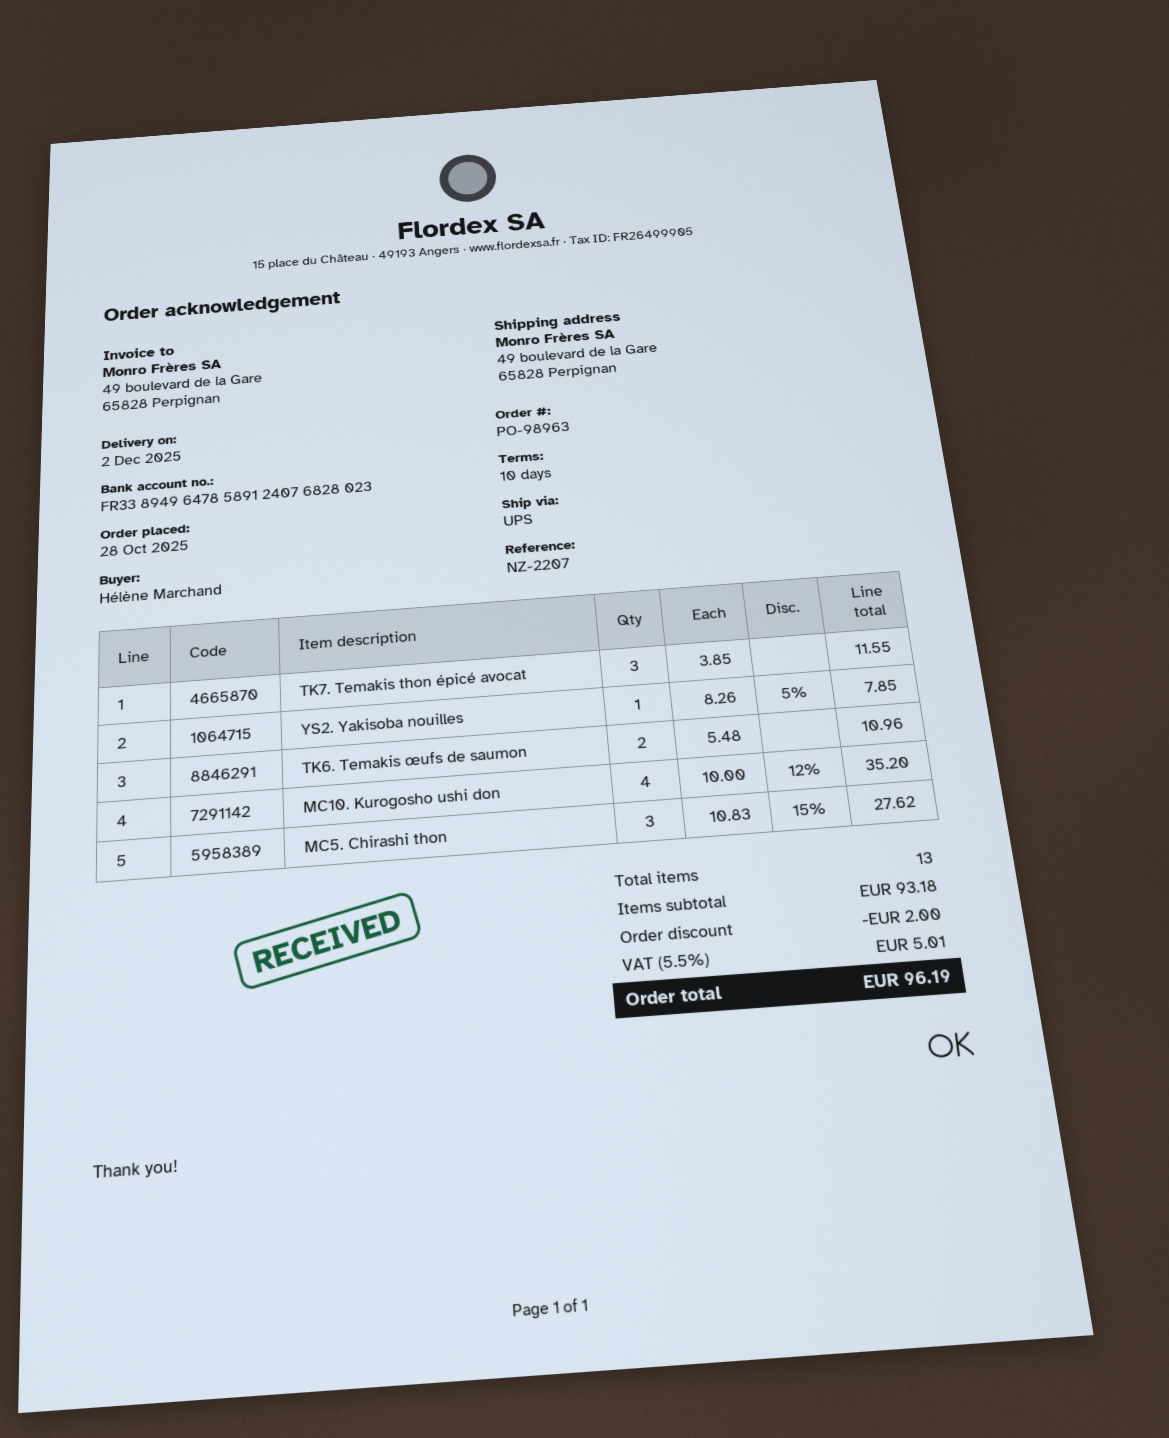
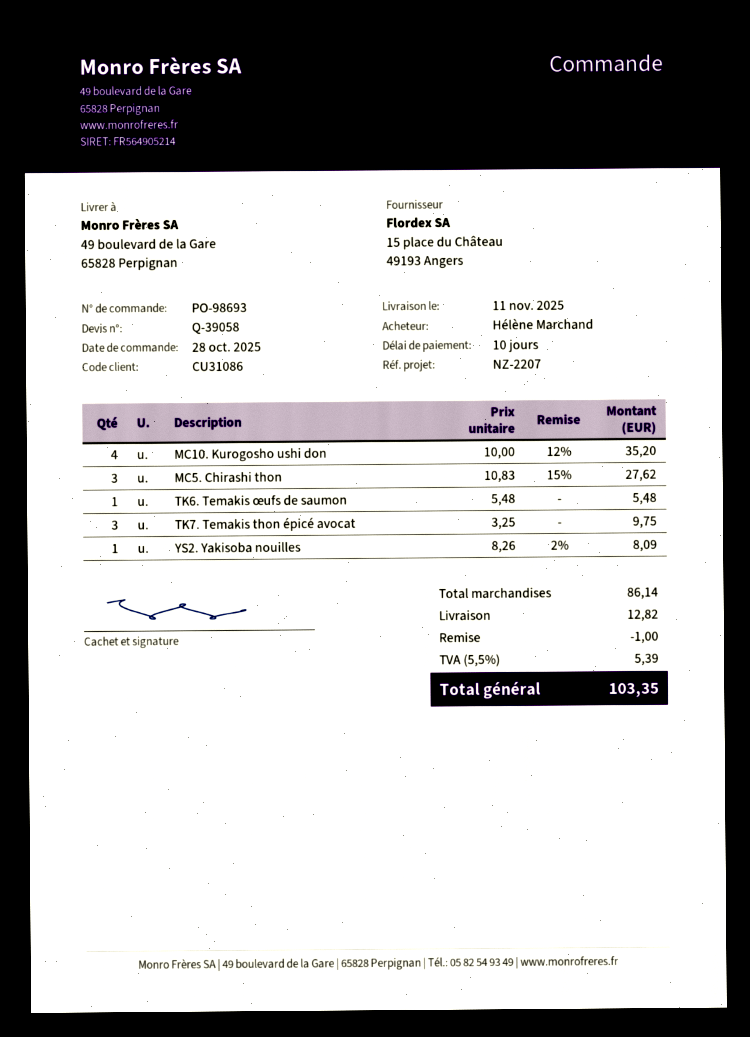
order number: PO-98963 -> PO-98693
delivery date: 2025-12-02 -> 2025-11-11
TK7. Temakis thon épicé avocat: 3 x 3.85 = 11.55 -> 3 x 3.25 = 9.75
YS2. Yakisoba nouilles: 1 x 8.26 - 5% = 7.85 -> 1 x 8.26 - 2% = 8.09
TK6. Temakis œufs de saumon: 2 x 5.48 = 10.96 -> 1 x 5.48 = 5.48
subtotal: 93.18 -> 86.14
discount: 2.00 -> 1.00
shipping: none -> 12.82
tax: 5.5% = 5.01 -> 5.5% = 5.39
total: 96.19 -> 103.35

